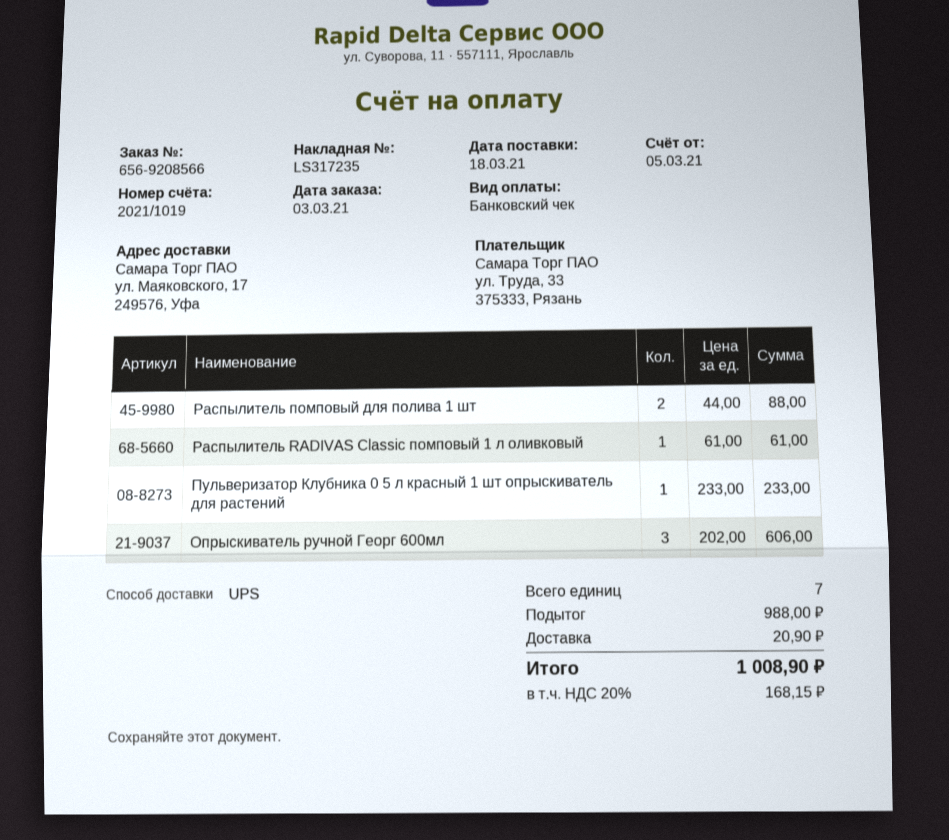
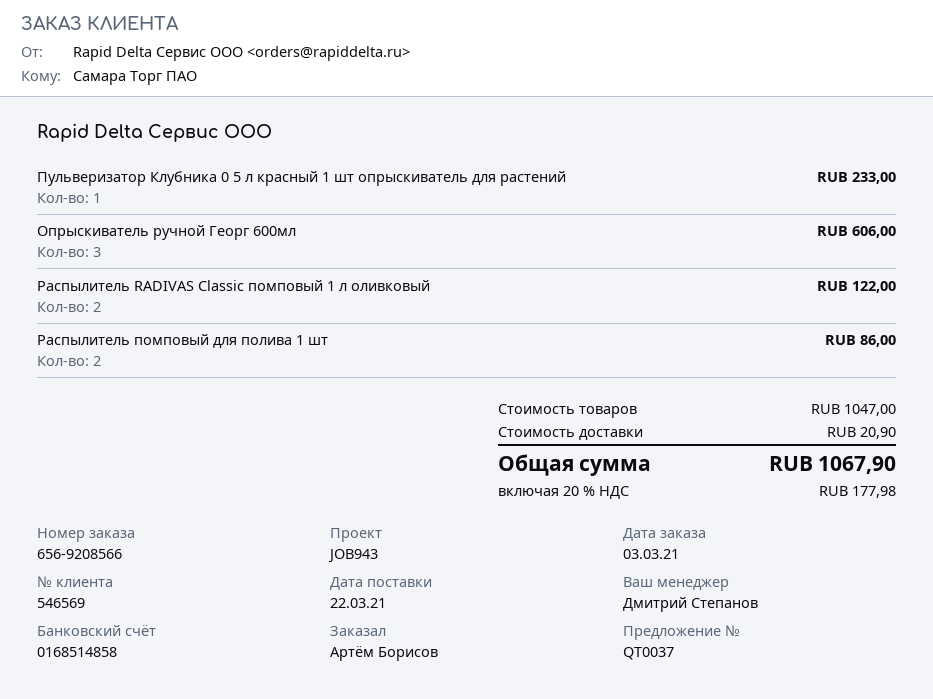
delivery date: 2021-03-18 -> 2021-03-22
Распылитель помповый для полива 1 шт: 2 for 88.00 -> 2 for 86.00
Распылитель RADIVAS Classic помповый 1 л оливковый: 1 for 61.00 -> 2 for 122.00
subtotal: 988.00 -> 1047.00
tax: 20% = 168.15 -> 20% = 177.98
total: 1008.90 -> 1067.90

